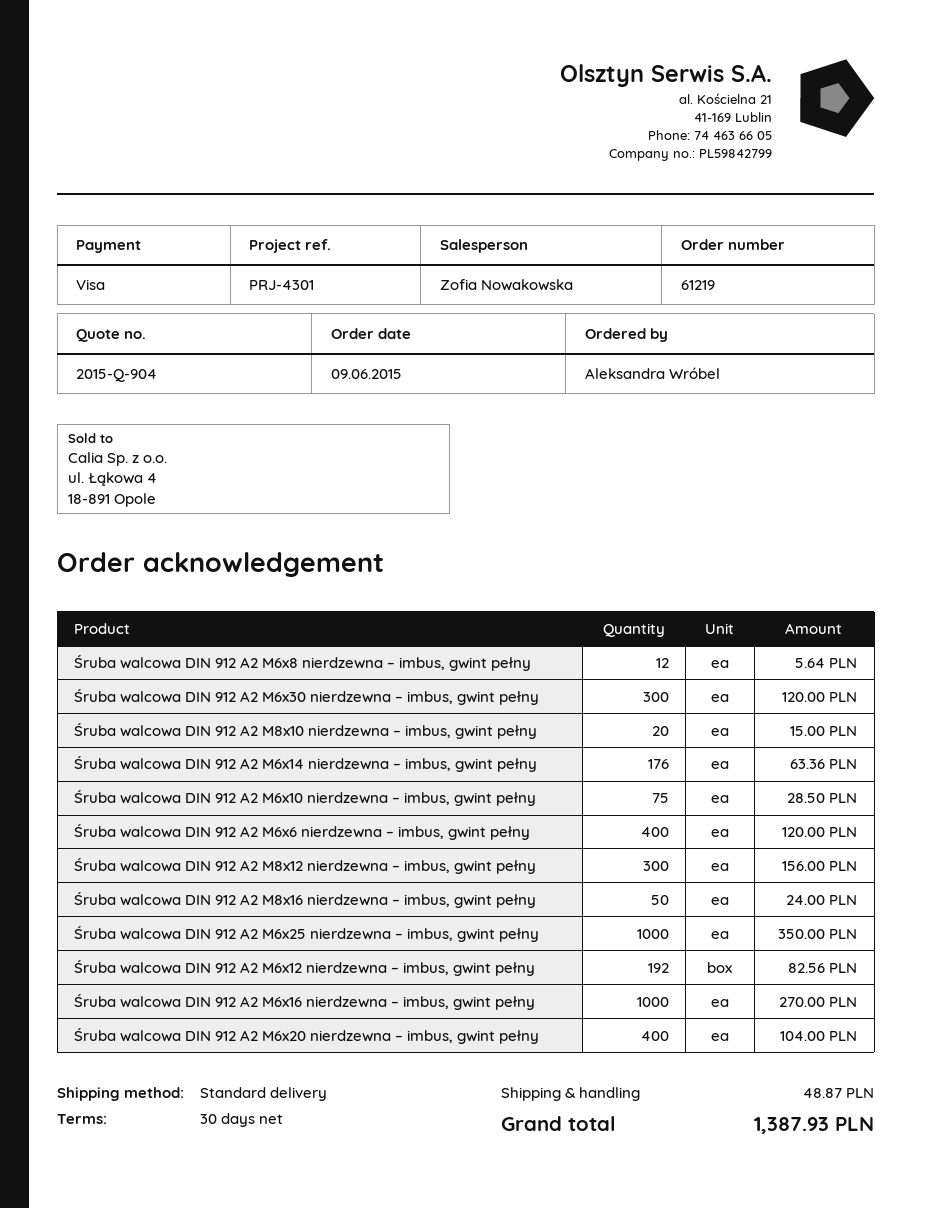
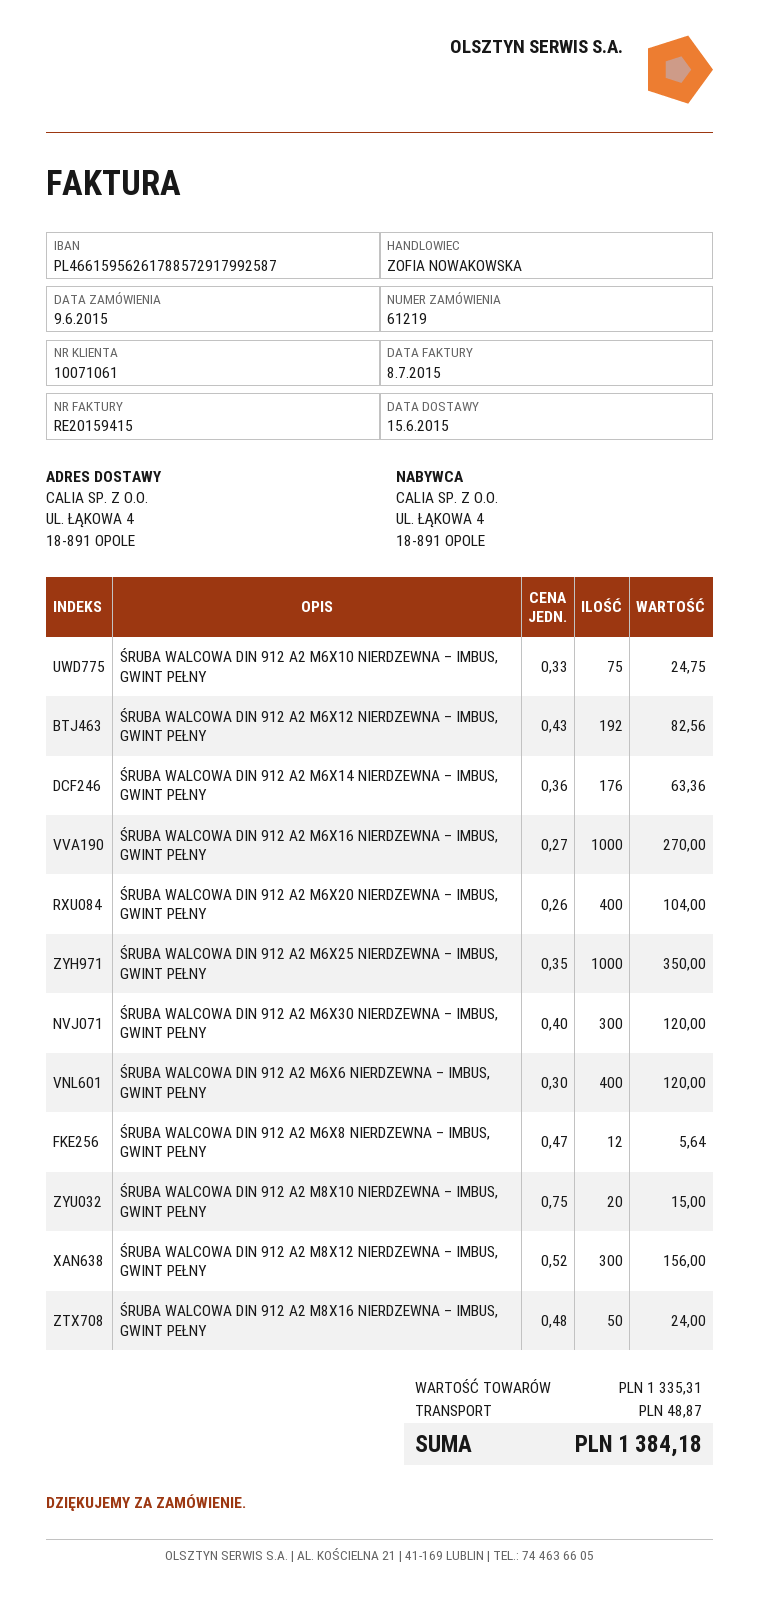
Śruba walcowa DIN 912 A2 M6x10 nierdzewna – imbus, gwint pełny: 75 for 28.50 -> 75 for 24.75
total: 1387.93 -> 1384.18

